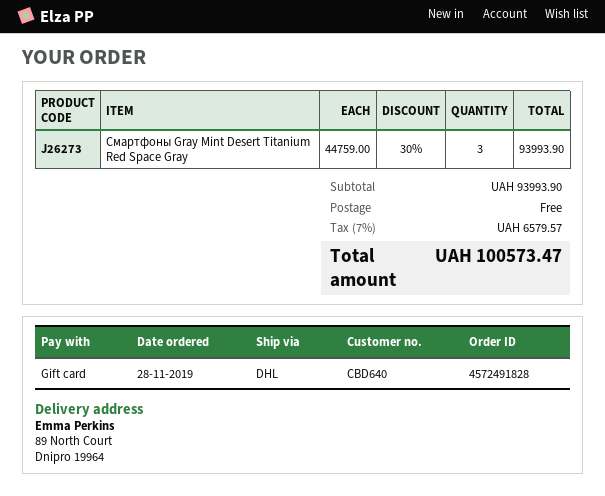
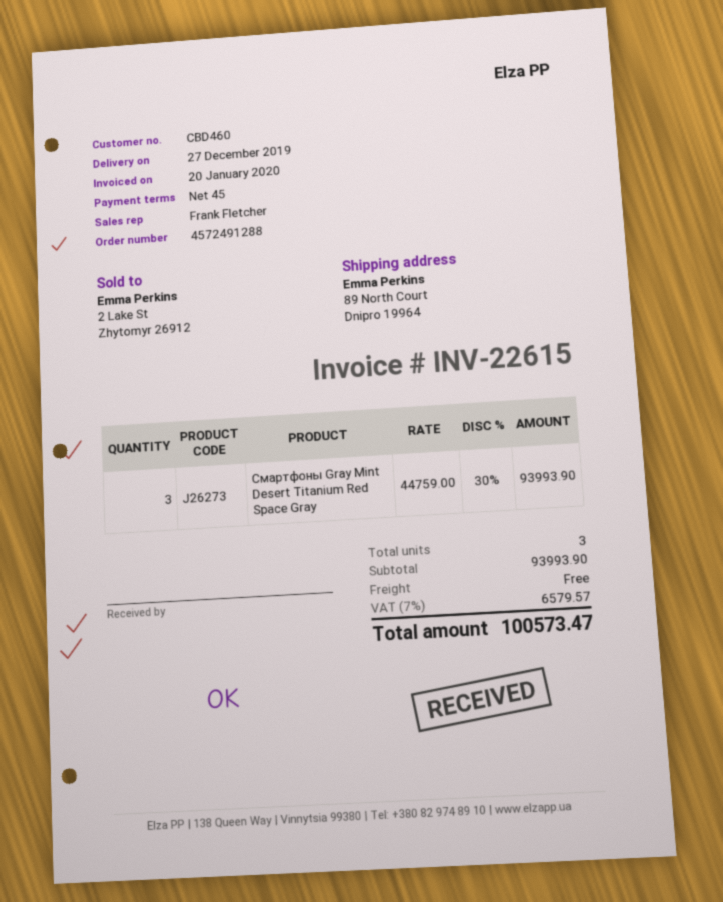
order number: 4572491828 -> 4572491288
customer number: CBD640 -> CBD460

